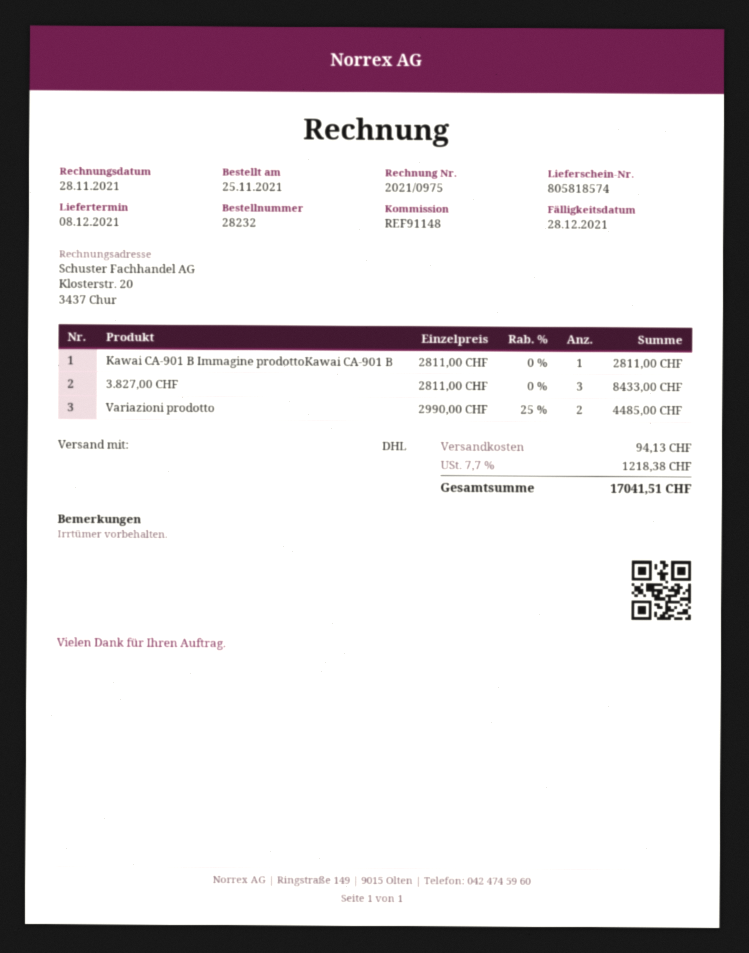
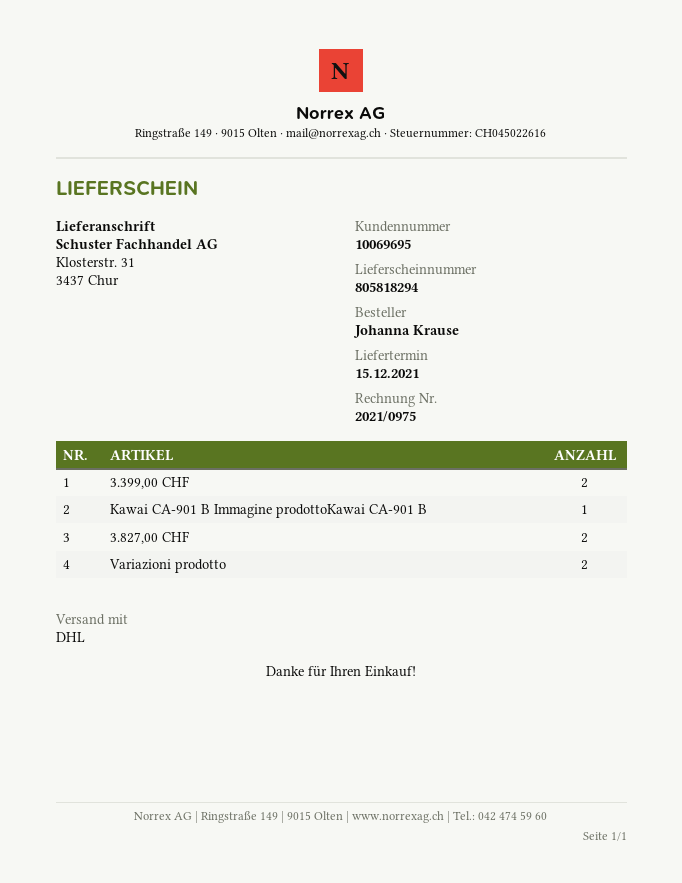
delivery note number: 805818574 -> 805818294
delivery date: 2021-12-08 -> 2021-12-15
3.827,00 CHF: 3 -> 2
3.399,00 CHF: none -> 2

